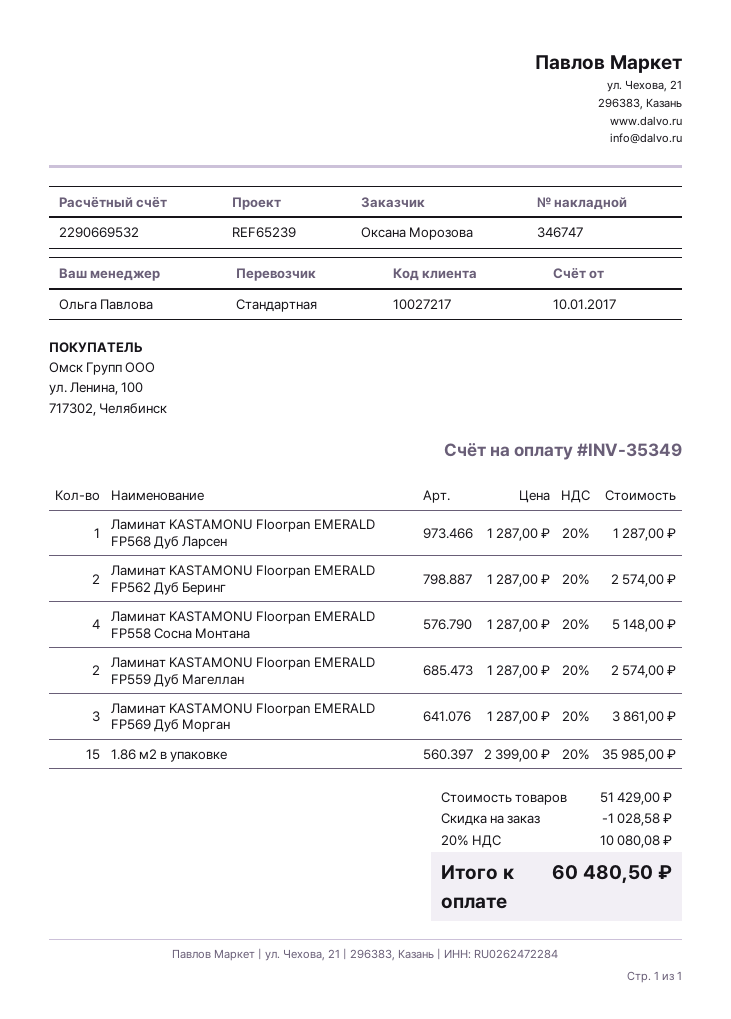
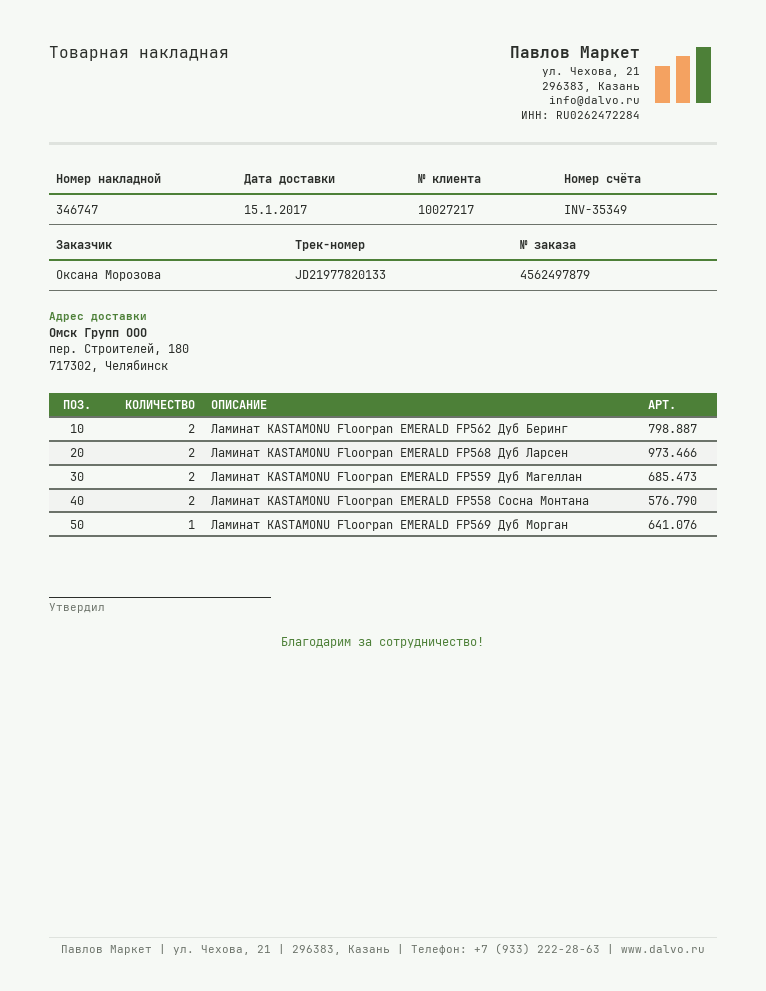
Ламинат KASTAMONU Floorpan EMERALD FP568 Дуб Ларсен: 1 -> 2
Ламинат KASTAMONU Floorpan EMERALD FP558 Сосна Монтана: 4 -> 2
Ламинат KASTAMONU Floorpan EMERALD FP569 Дуб Морган: 3 -> 1
1.86 м2 в упаковке: 15 -> none

